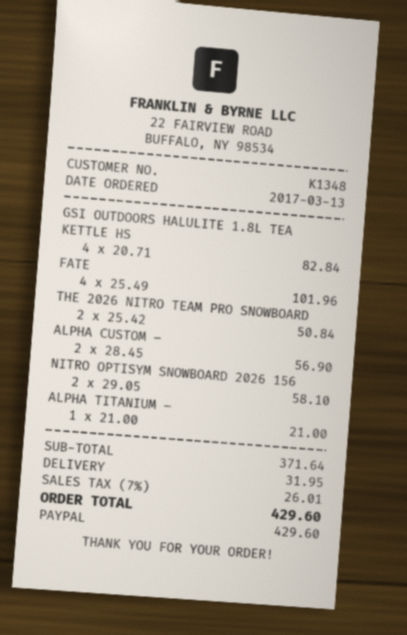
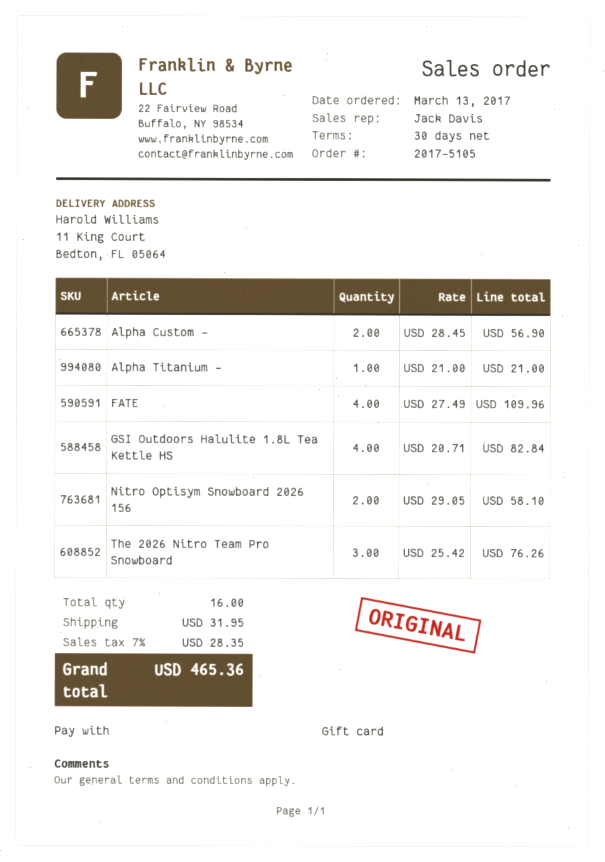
payment method: PayPal -> gift card
FATE: 4 x 25.49 = 101.96 -> 4 x 27.49 = 109.96
THE 2026 NITRO TEAM PRO SNOWBOARD: 2 x 25.42 = 50.84 -> 3 x 25.42 = 76.26
tax: 7% = 26.01 -> 7% = 28.35
total: 429.60 -> 465.36

